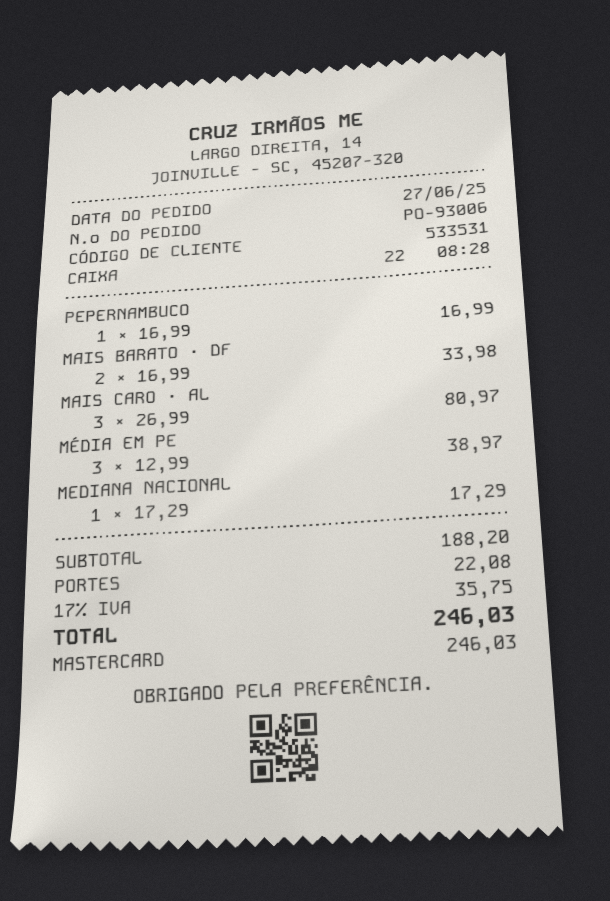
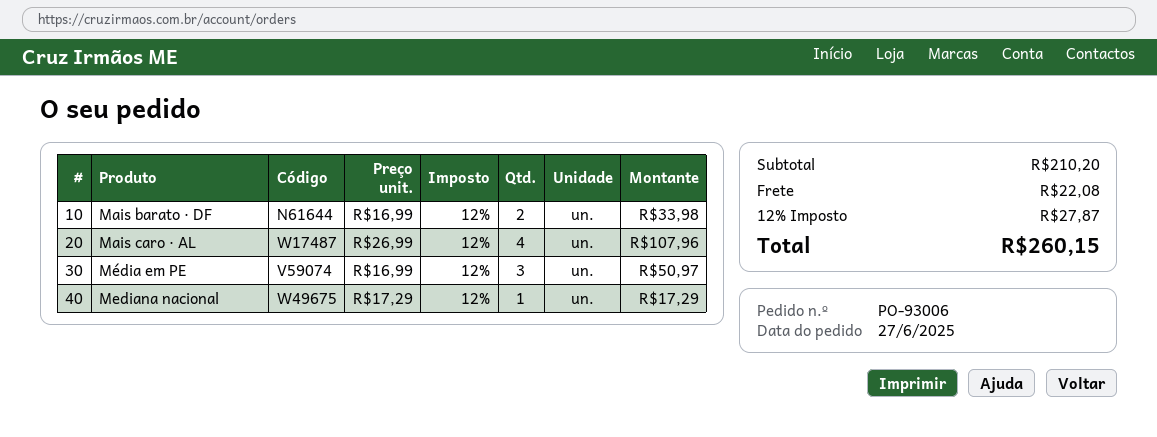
PEPERNAMBUCO: 1 x 16.99 = 16.99 -> none
MAIS CARO · AL: 3 x 26.99 = 80.97 -> 4 x 26.99 = 107.96
MÉDIA EM PE: 3 x 12.99 = 38.97 -> 3 x 16.99 = 50.97
subtotal: 188.20 -> 210.20
tax: 17% = 35.75 -> 12% = 27.87
total: 246.03 -> 260.15

